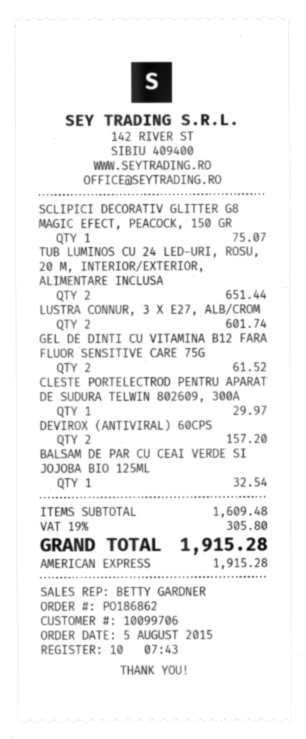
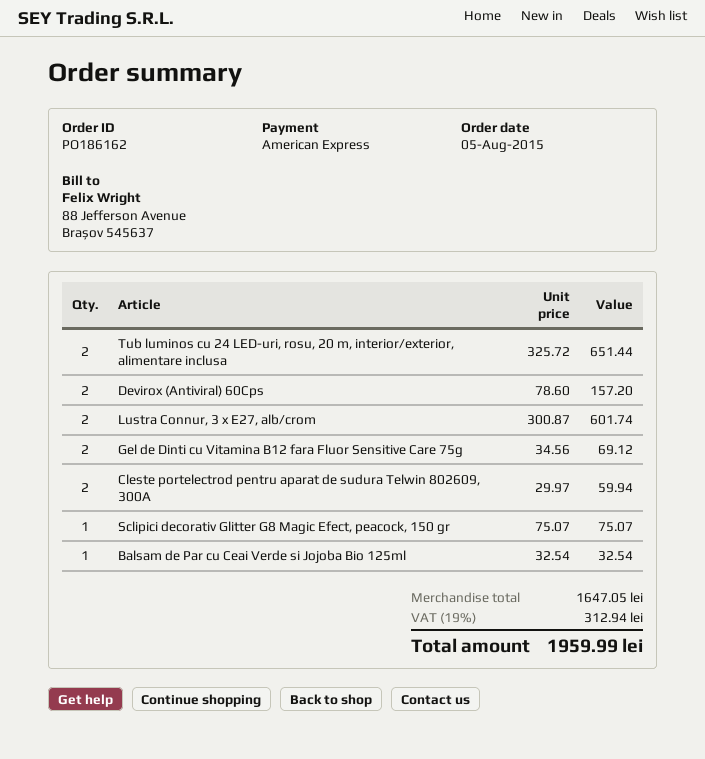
order number: PO186862 -> PO186162
GEL DE DINTI CU VITAMINA B12 FARA FLUOR SENSITIVE CARE 75G: 2 for 61.52 -> 2 for 69.12
CLESTE PORTELECTROD PENTRU APARAT DE SUDURA TELWIN 802609, 300A: 1 for 29.97 -> 2 for 59.94
subtotal: 1609.48 -> 1647.05
tax: 19% = 305.80 -> 19% = 312.94
total: 1915.28 -> 1959.99

